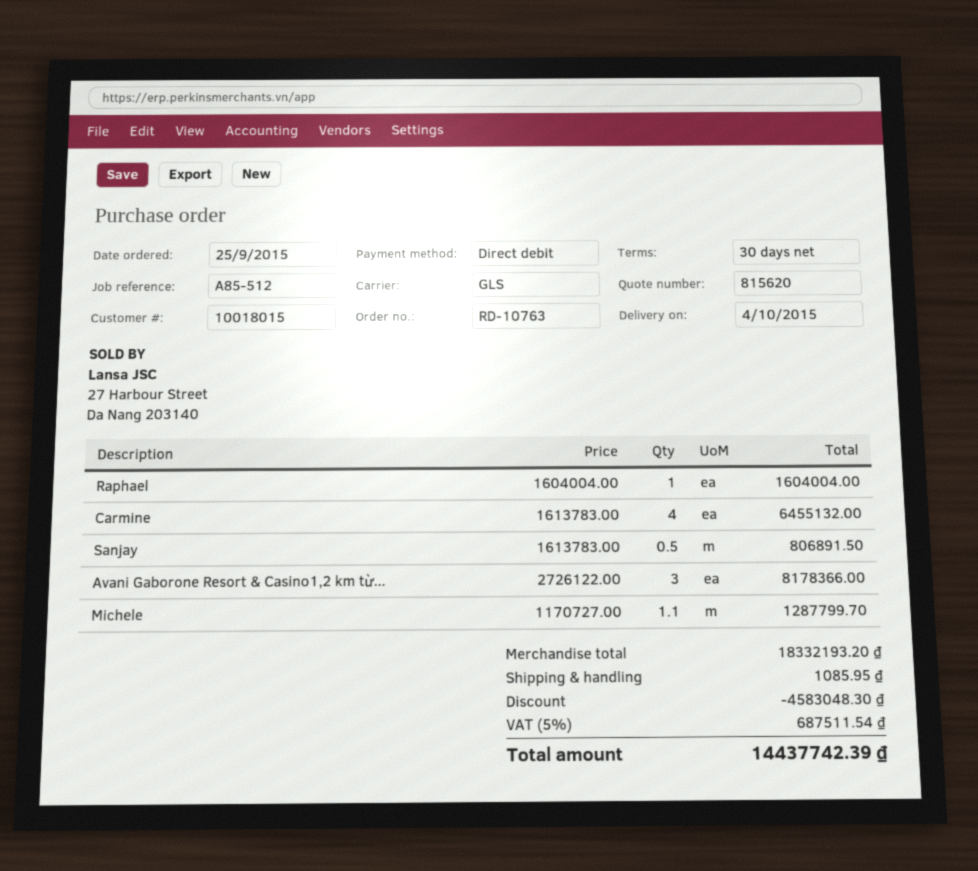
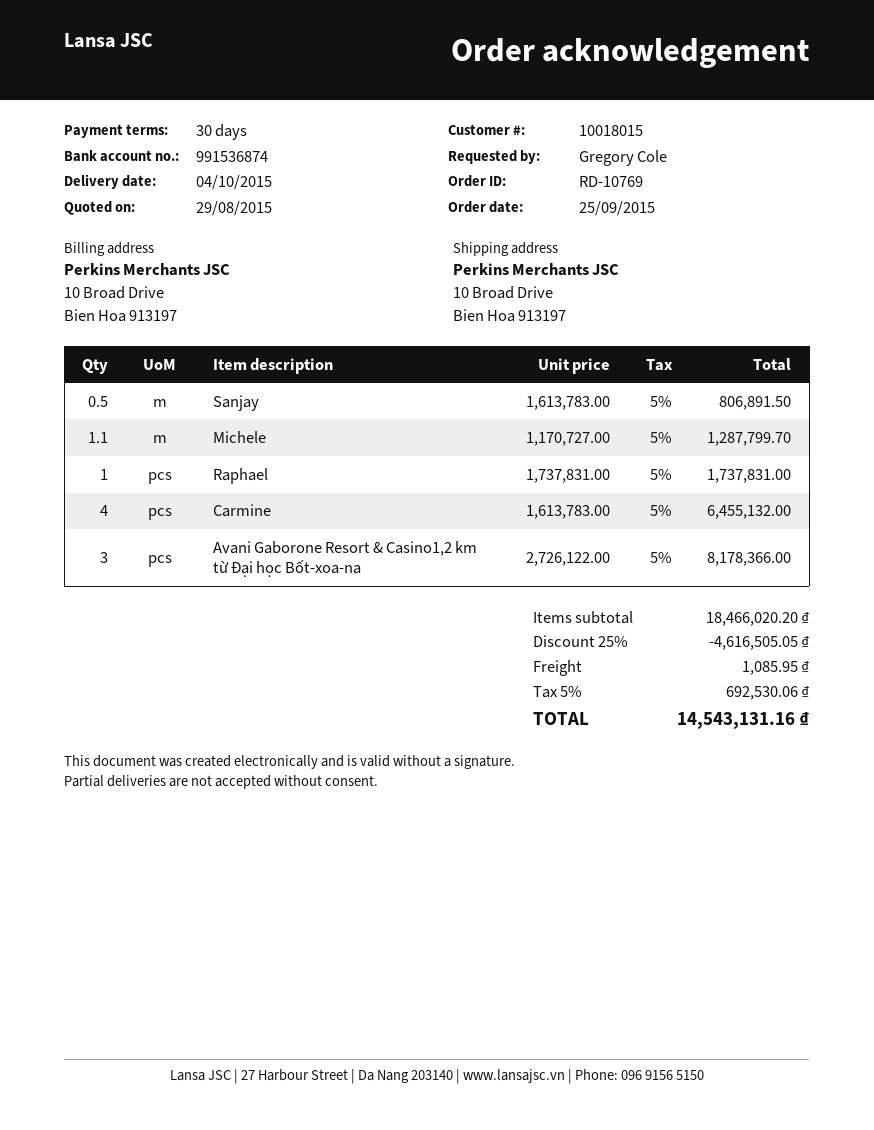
order number: RD-10763 -> RD-10769
Raphael: 1 x 1604004.00 = 1604004.00 -> 1 x 1737831.00 = 1737831.00
subtotal: 18332193.20 -> 18466020.20
discount: 4583048.30 -> 4616505.05
tax: 5% = 687511.54 -> 5% = 692530.06
total: 14437742.39 -> 14543131.16

